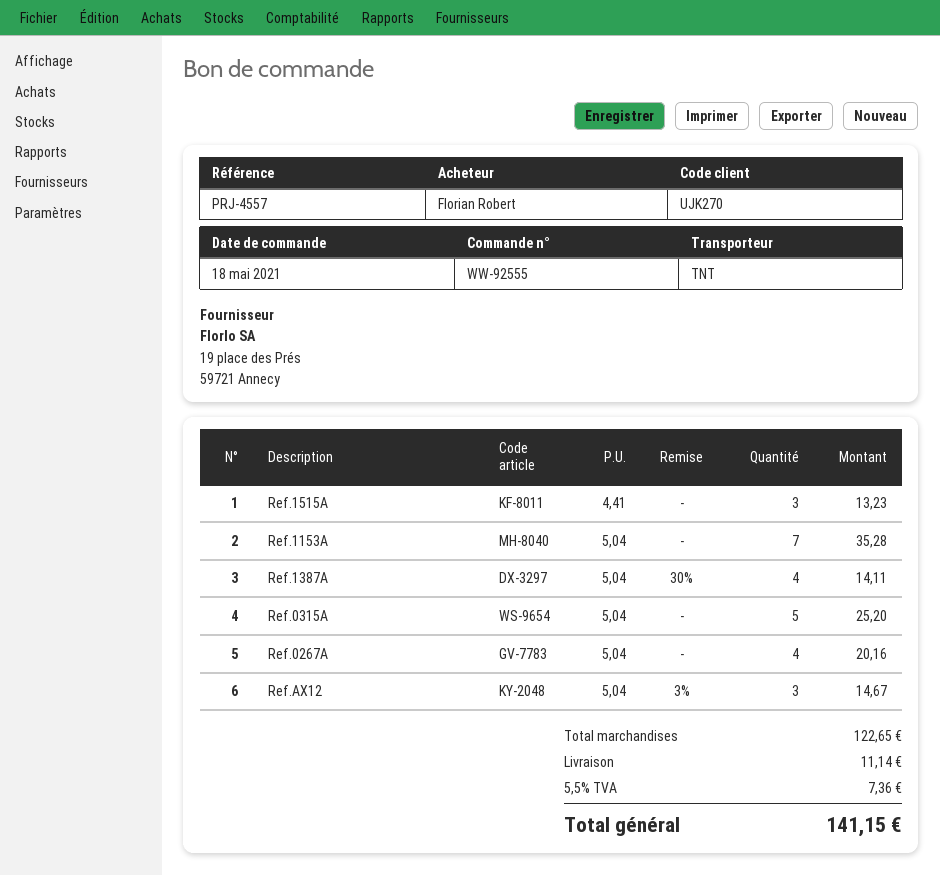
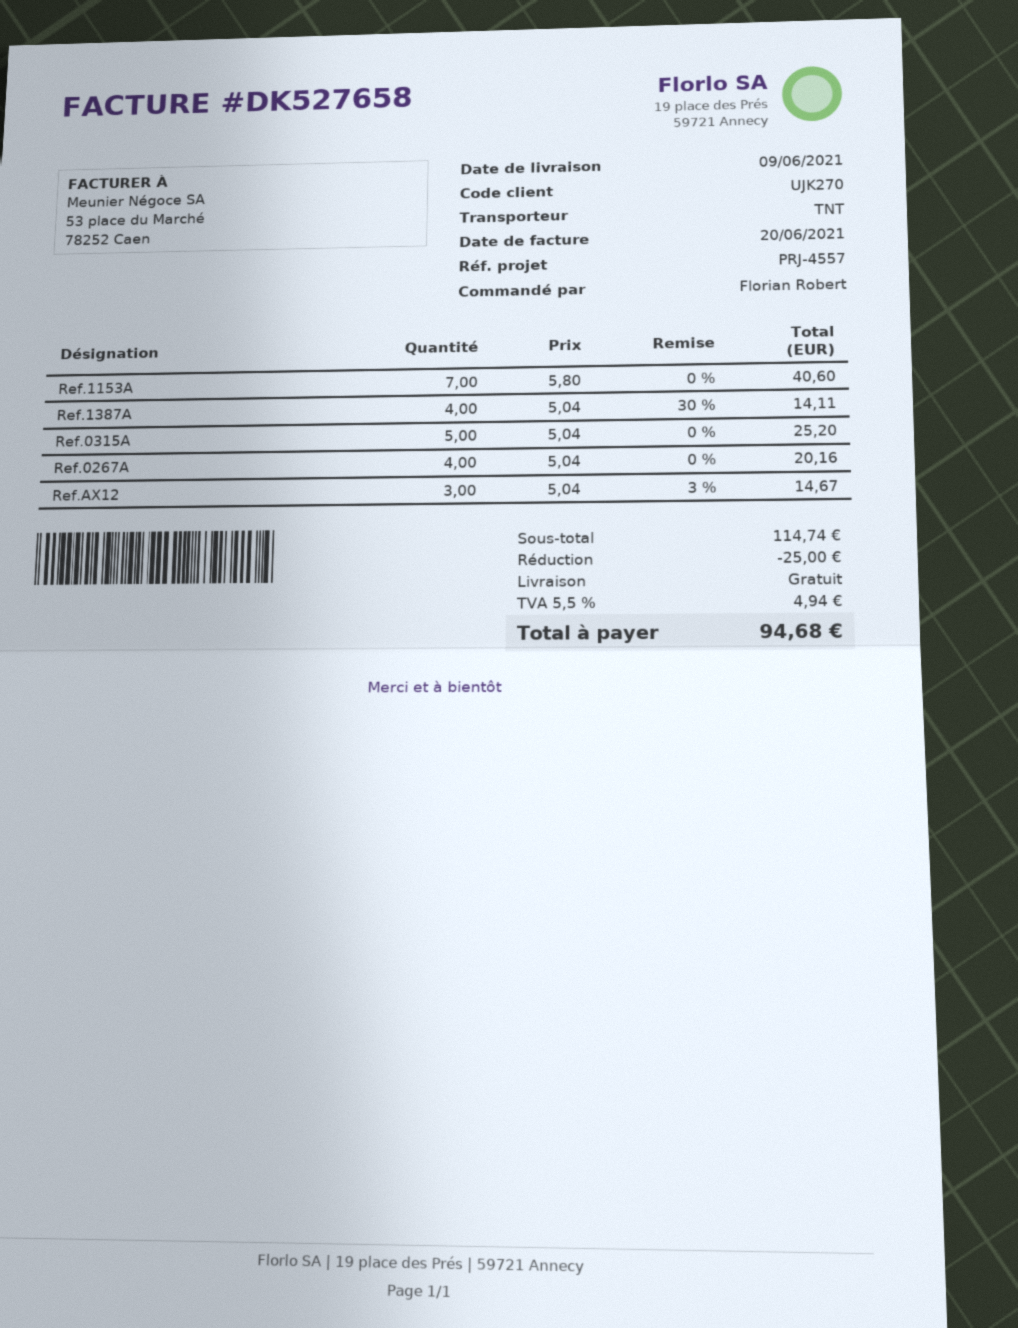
Ref.1515A: 3 x 4.41 = 13.23 -> none
Ref.1153A: 7 x 5.04 = 35.28 -> 7 x 5.80 = 40.60
subtotal: 122.65 -> 114.74
discount: none -> 25.00
shipping: 11.14 -> 0.00
tax: 5.5% = 7.36 -> 5.5% = 4.94
total: 141.15 -> 94.68

